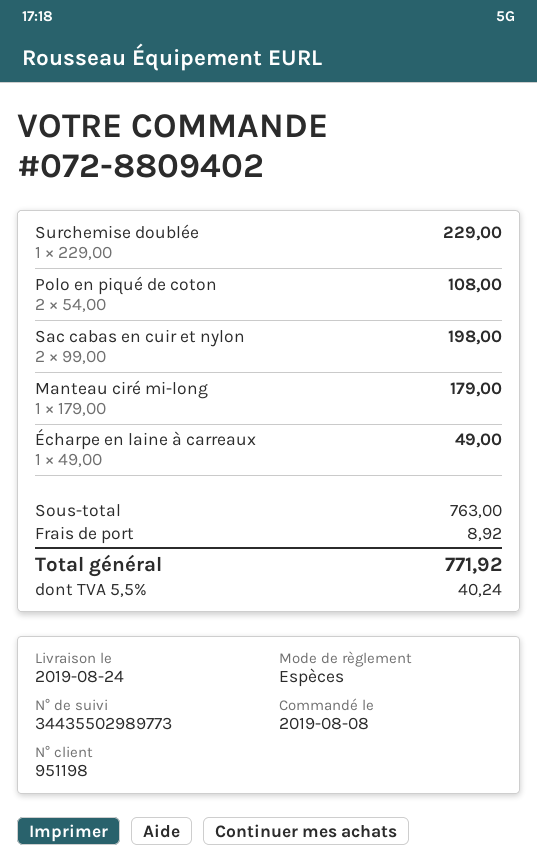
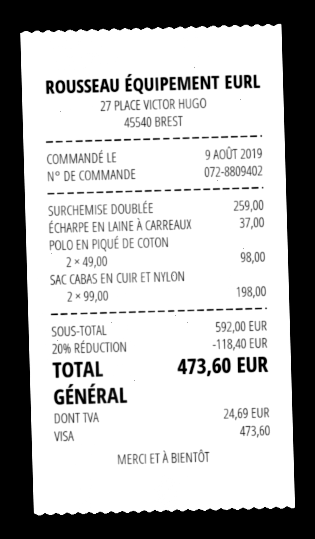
order date: 2019-08-08 -> 2019-08-09
payment method: cash -> Visa
Surchemise doublée: 1 x 229.00 = 229.00 -> 1 x 259.00 = 259.00
Polo en piqué de coton: 2 x 54.00 = 108.00 -> 2 x 49.00 = 98.00
Manteau ciré mi-long: 1 x 179.00 = 179.00 -> none
Écharpe en laine à carreaux: 1 x 49.00 = 49.00 -> 1 x 37.00 = 37.00
subtotal: 763.00 -> 592.00
discount: none -> 20% = 118.40
shipping: 8.92 -> none
tax: 40.24 -> 24.69
total: 771.92 -> 473.60

